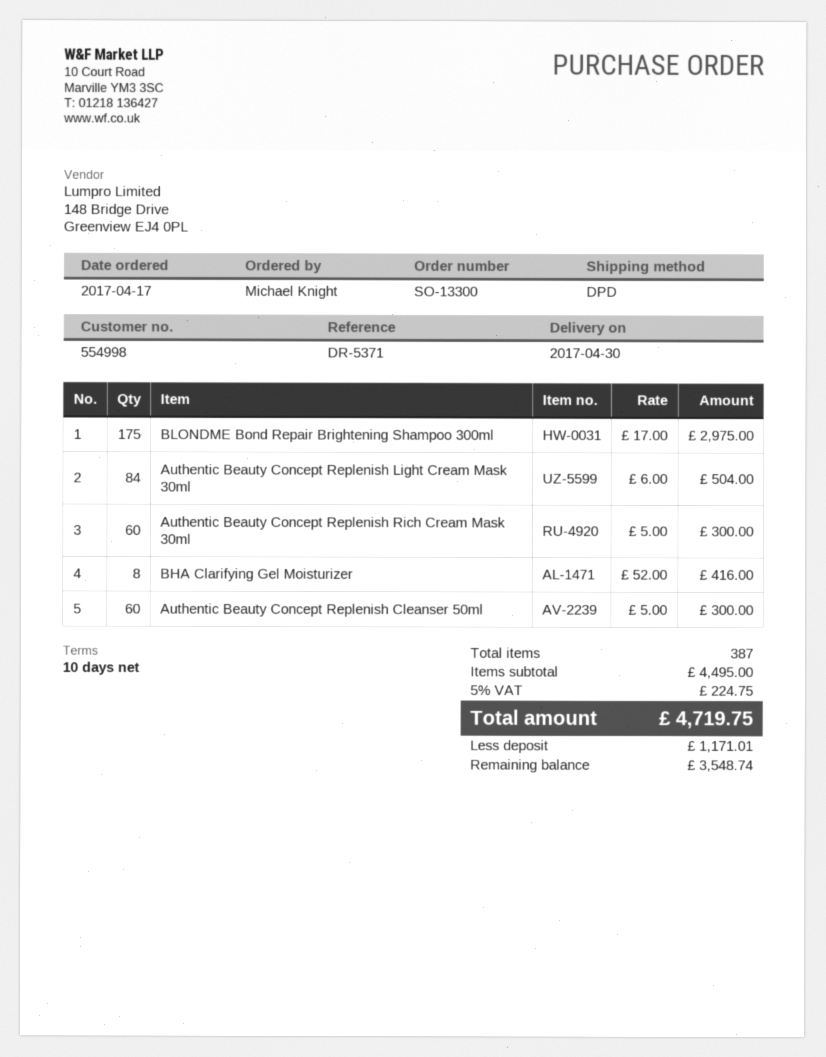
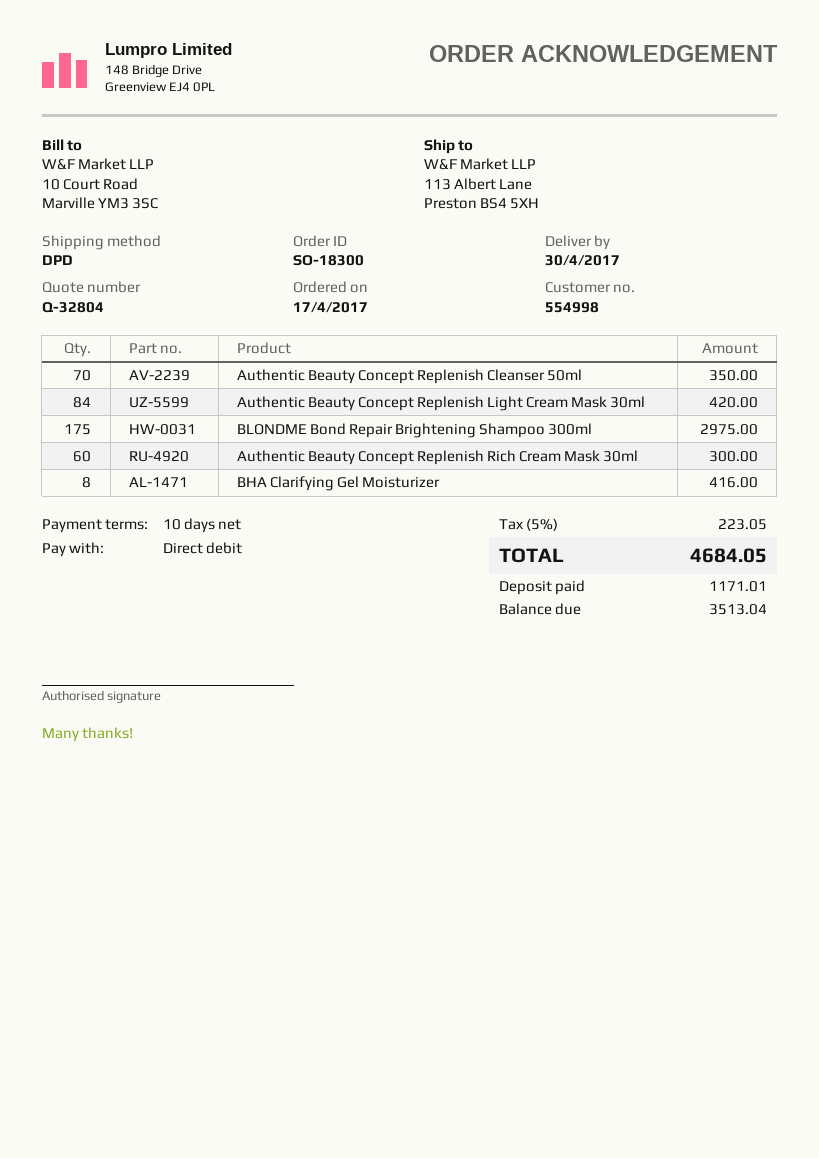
order number: SO-13300 -> SO-18300
Authentic Beauty Concept Replenish Light Cream Mask 30ml: 84 for 504.00 -> 84 for 420.00
Authentic Beauty Concept Replenish Cleanser 50ml: 60 for 300.00 -> 70 for 350.00
tax: 5% = 224.75 -> 5% = 223.05
total: 4719.75 -> 4684.05
balance: 3548.74 -> 3513.04

